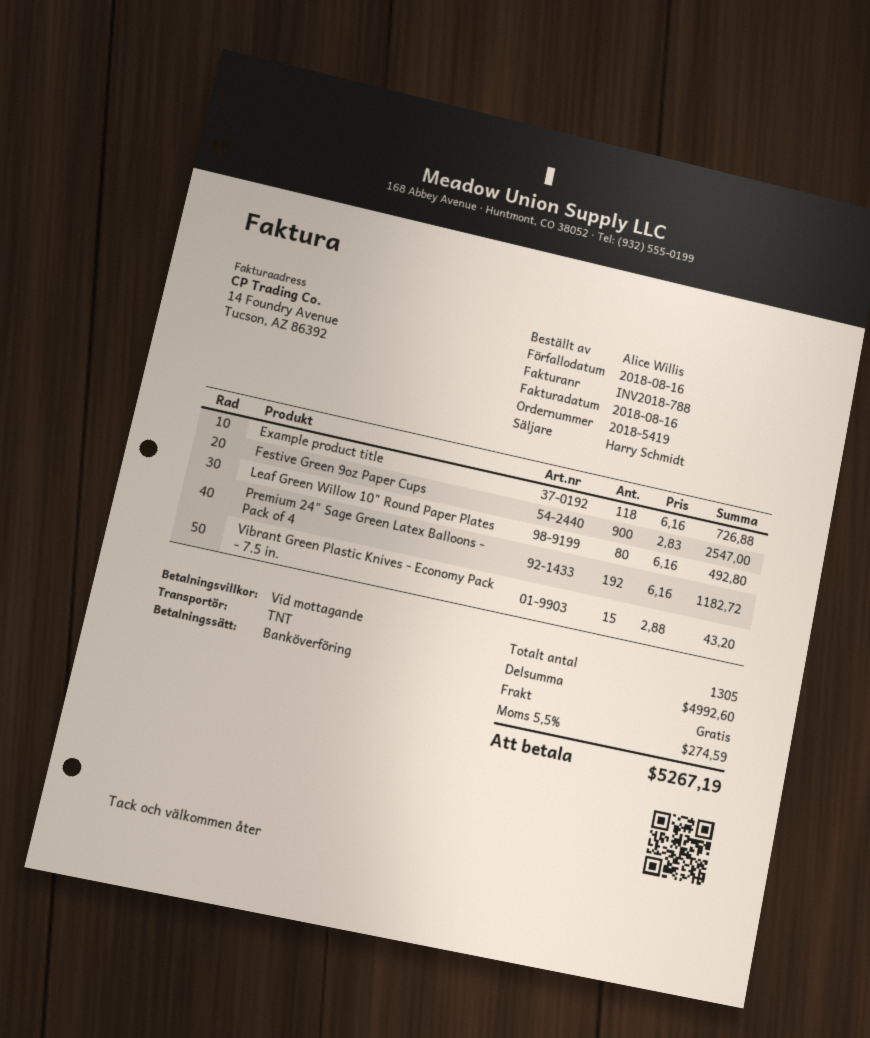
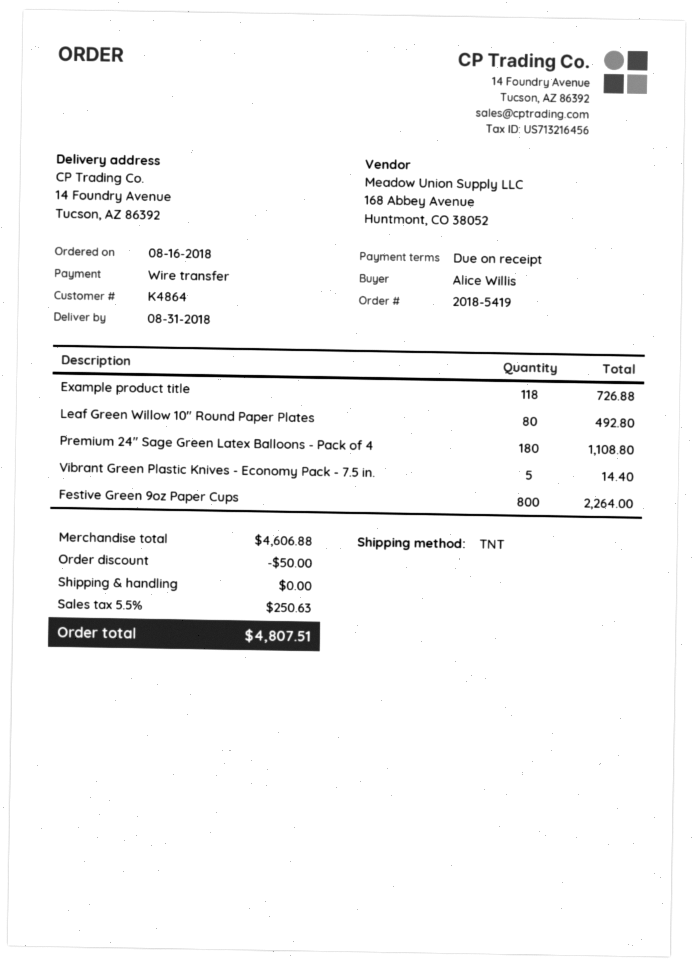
Festive Green 9oz Paper Cups: 900 for 2547.00 -> 800 for 2264.00
Premium 24" Sage Green Latex Balloons - Pack of 4: 192 for 1182.72 -> 180 for 1108.80
Vibrant Green Plastic Knives - Economy Pack - 7.5 in.: 15 for 43.20 -> 5 for 14.40
subtotal: 4992.60 -> 4606.88
discount: none -> 50.00
tax: 5.5% = 274.59 -> 5.5% = 250.63
total: 5267.19 -> 4807.51

